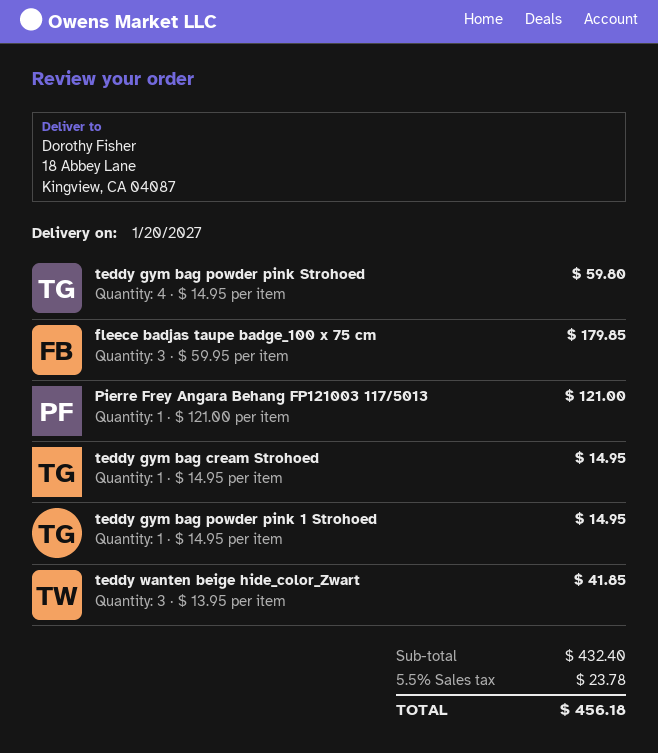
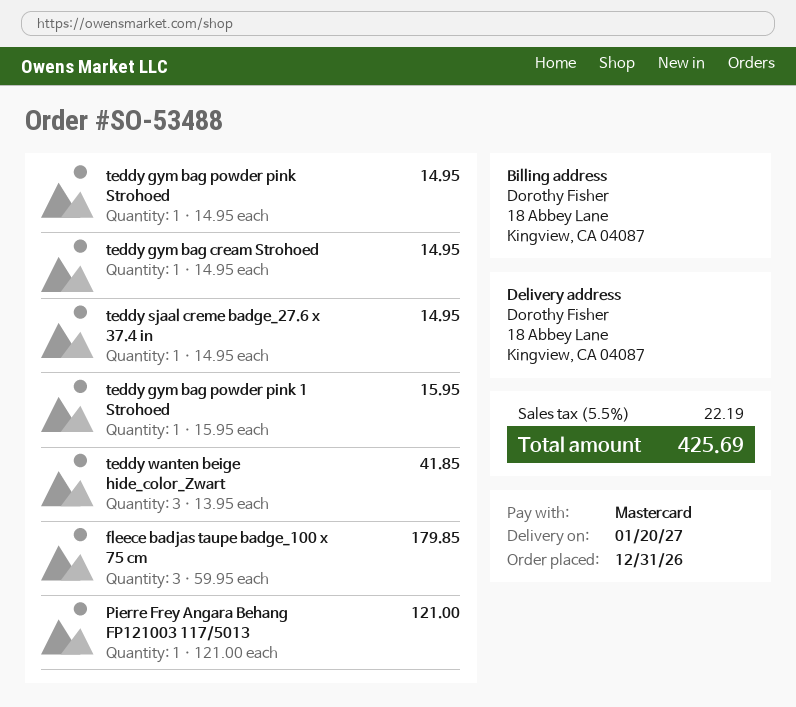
teddy gym bag powder pink Strohoed: 4 x 14.95 = 59.80 -> 1 x 14.95 = 14.95
teddy gym bag powder pink 1 Strohoed: 1 x 14.95 = 14.95 -> 1 x 15.95 = 15.95
teddy sjaal creme badge_27.6 x 37.4 in: none -> 1 x 14.95 = 14.95
tax: 5.5% = 23.78 -> 5.5% = 22.19
total: 456.18 -> 425.69

